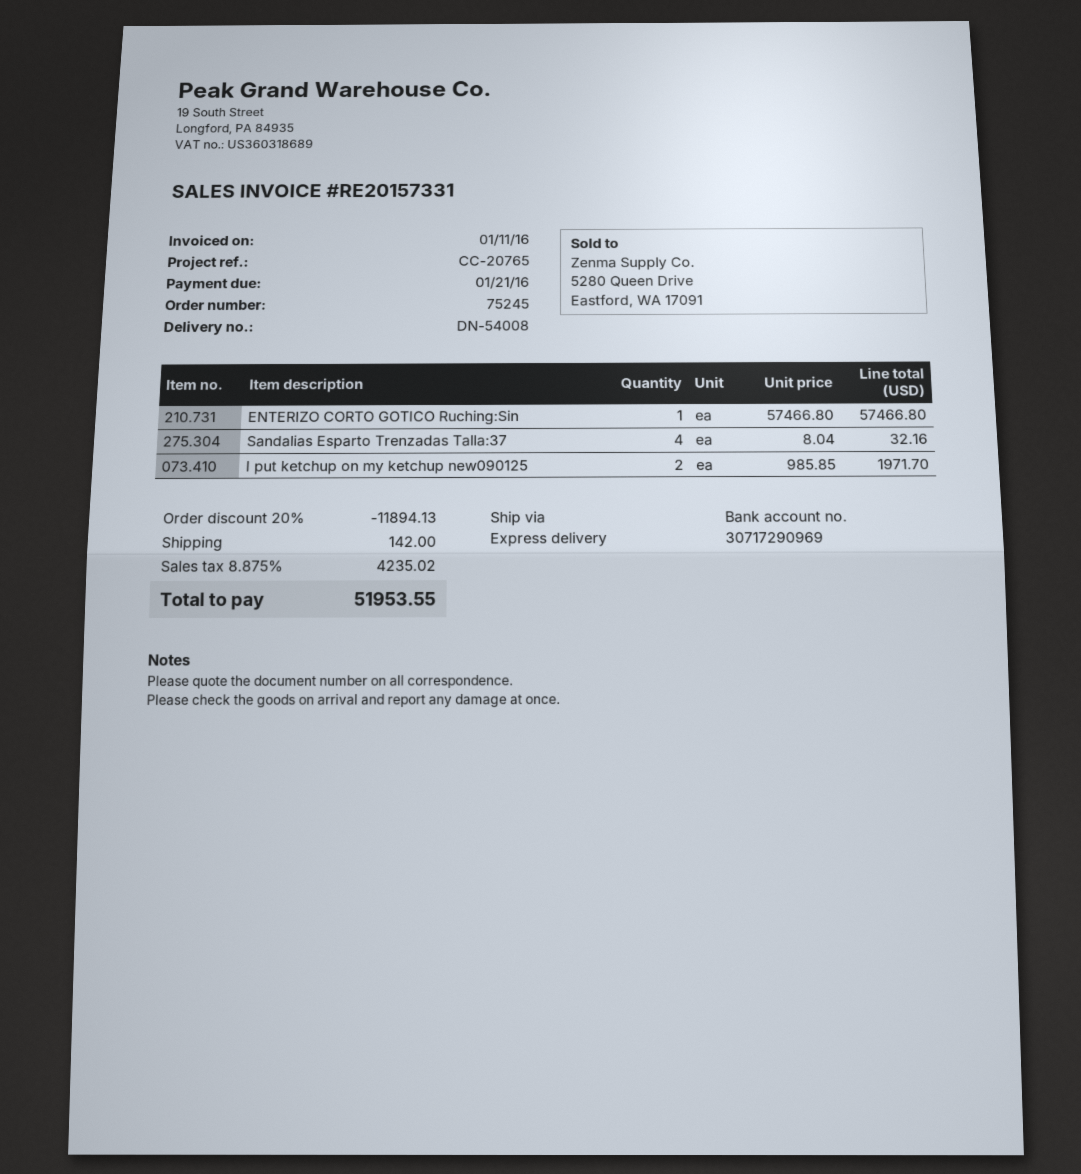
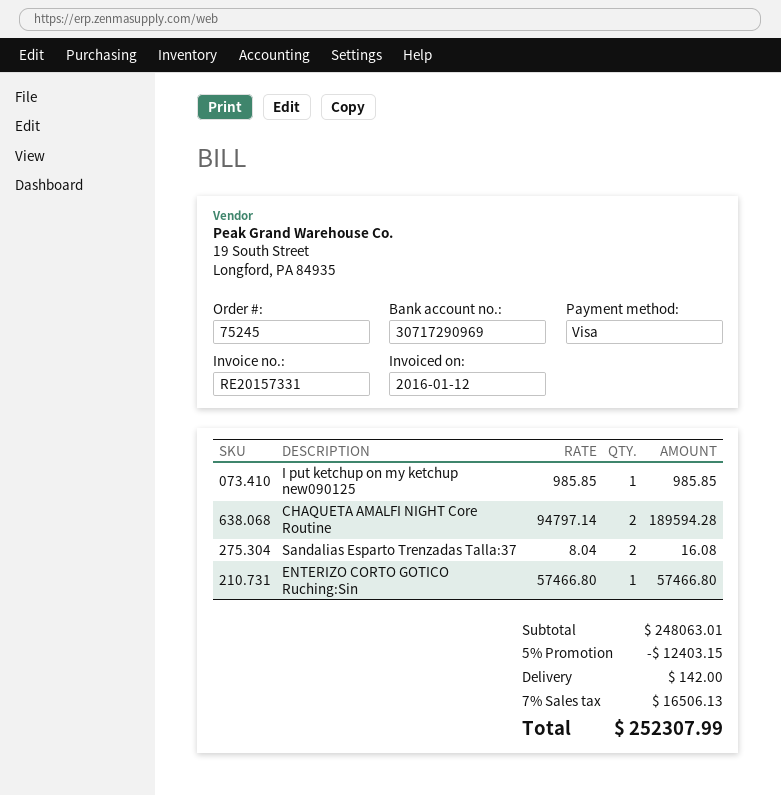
invoice date: 2016-01-11 -> 2016-01-12
Sandalias Esparto Trenzadas Talla:37: 4 x 8.04 = 32.16 -> 2 x 8.04 = 16.08
I put ketchup on my ketchup new090125: 2 x 985.85 = 1971.70 -> 1 x 985.85 = 985.85
CHAQUETA AMALFI NIGHT Core Routine: none -> 2 x 94797.14 = 189594.28
discount: 20% = 11894.13 -> 5% = 12403.15
tax: 8.875% = 4235.02 -> 7% = 16506.13
total: 51953.55 -> 252307.99

